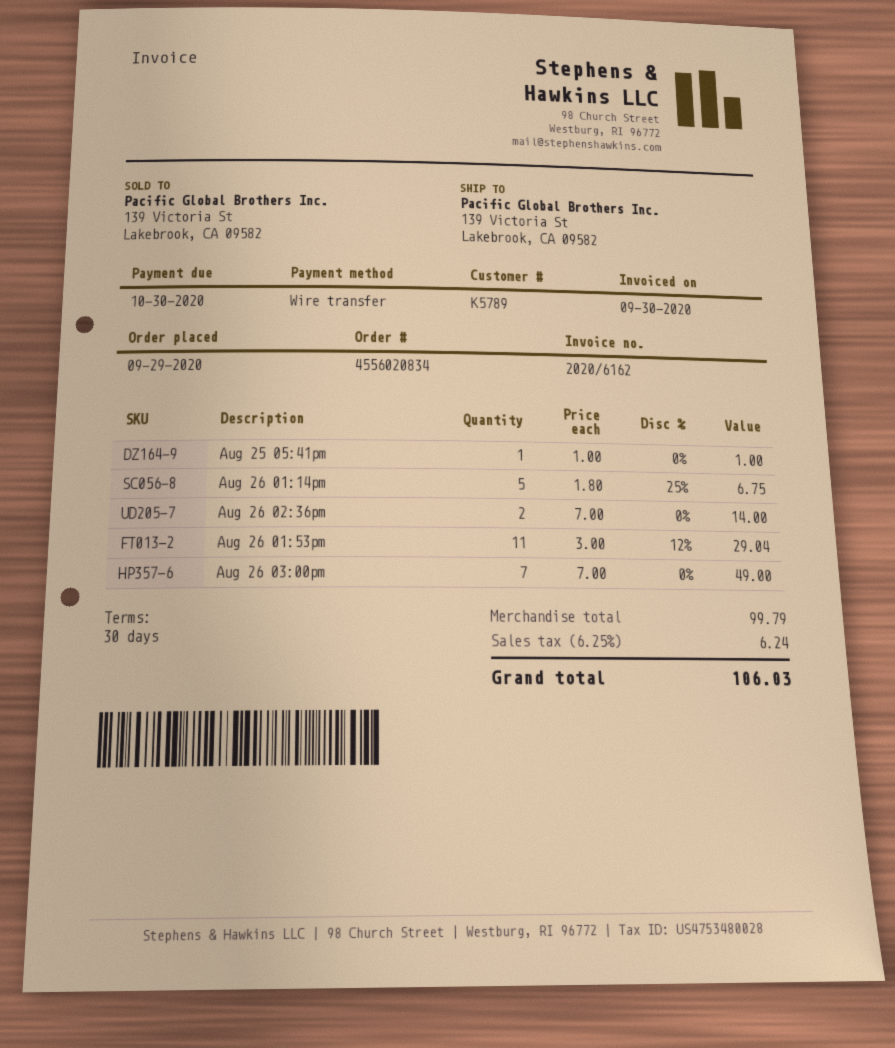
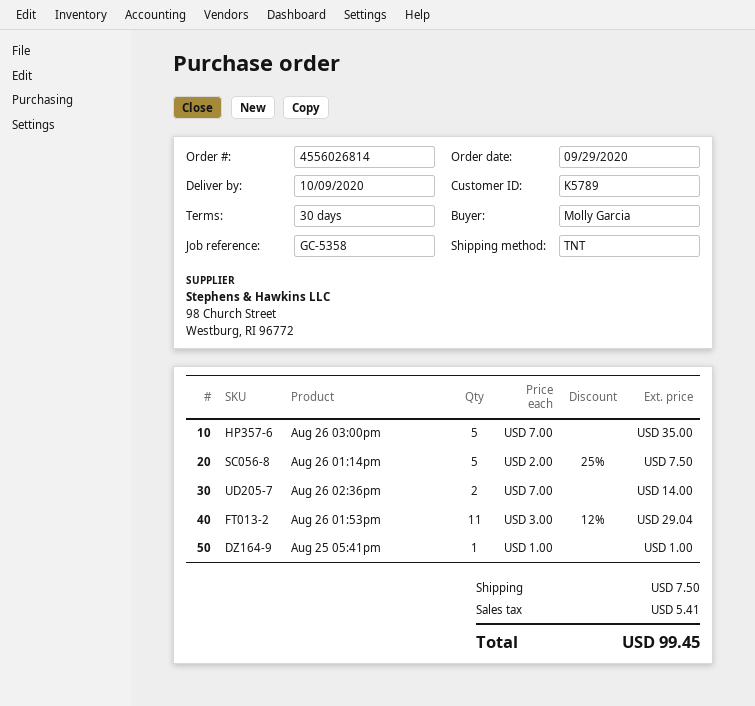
order number: 4556020834 -> 4556026814
Aug 26 01:14pm: 5 x 1.80 - 25% = 6.75 -> 5 x 2.00 - 25% = 7.50
Aug 26 03:00pm: 7 x 7.00 = 49.00 -> 5 x 7.00 = 35.00
shipping: none -> 7.50
tax: 6.24 -> 5.41
total: 106.03 -> 99.45

